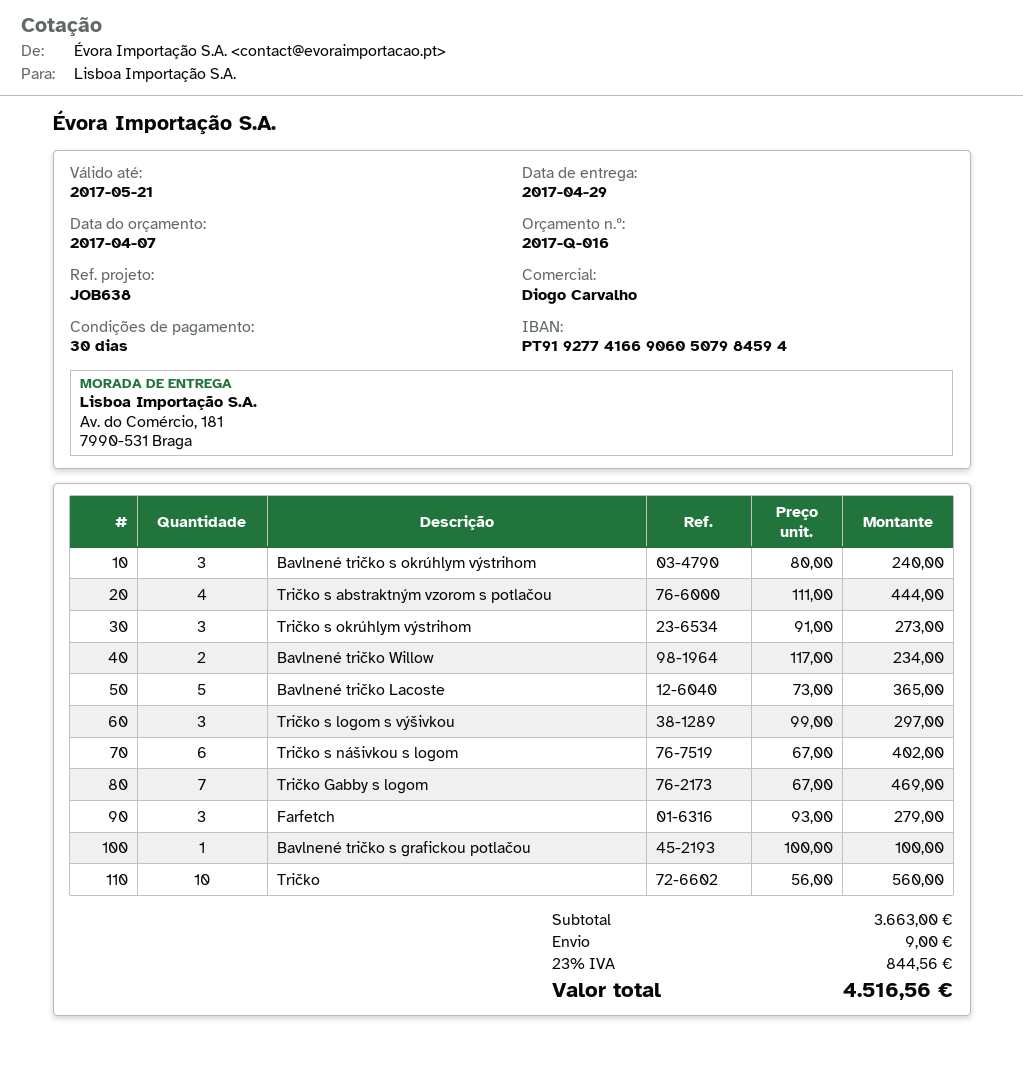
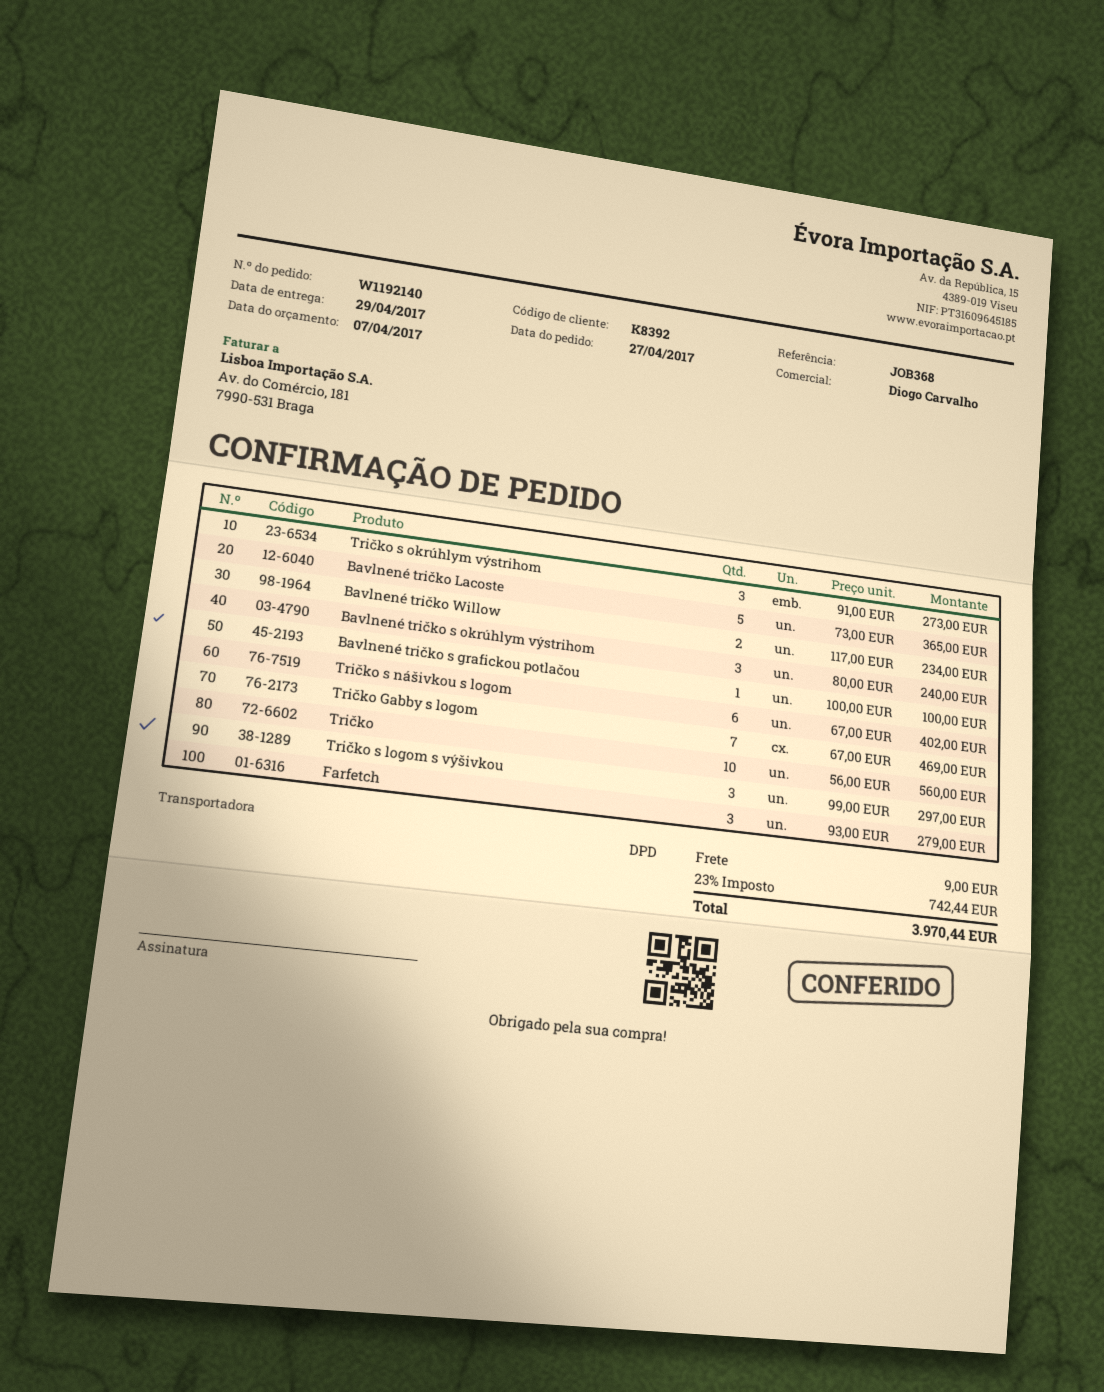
reference: JOB638 -> JOB368
Tričko s abstraktným vzorom s potlačou: 4 x 111.00 = 444.00 -> none
tax: 23% = 844.56 -> 23% = 742.44
total: 4516.56 -> 3970.44

